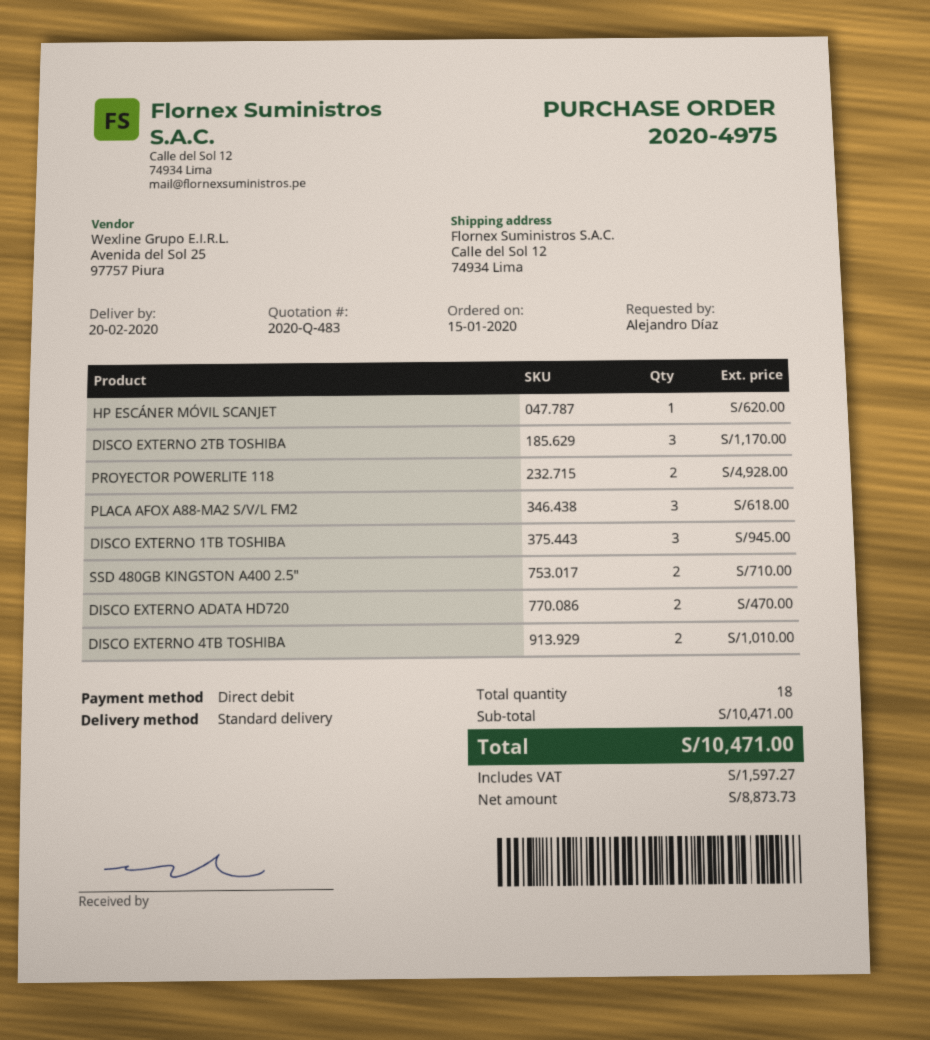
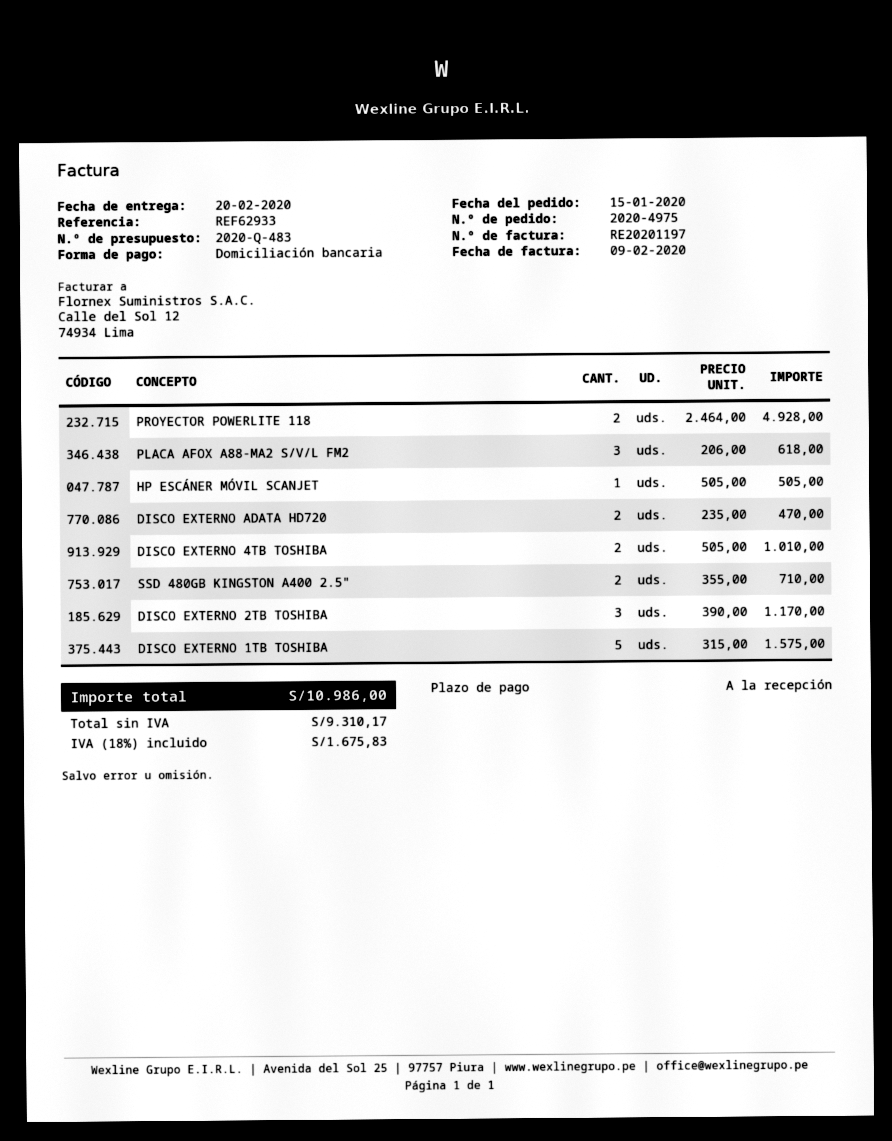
HP ESCÁNER MÓVIL SCANJET: 1 for 620.00 -> 1 for 505.00
DISCO EXTERNO 1TB TOSHIBA: 3 for 945.00 -> 5 for 1575.00
net: 8873.73 -> 9310.17
tax: 1597.27 -> 1675.83
total: 10471.00 -> 10986.00

